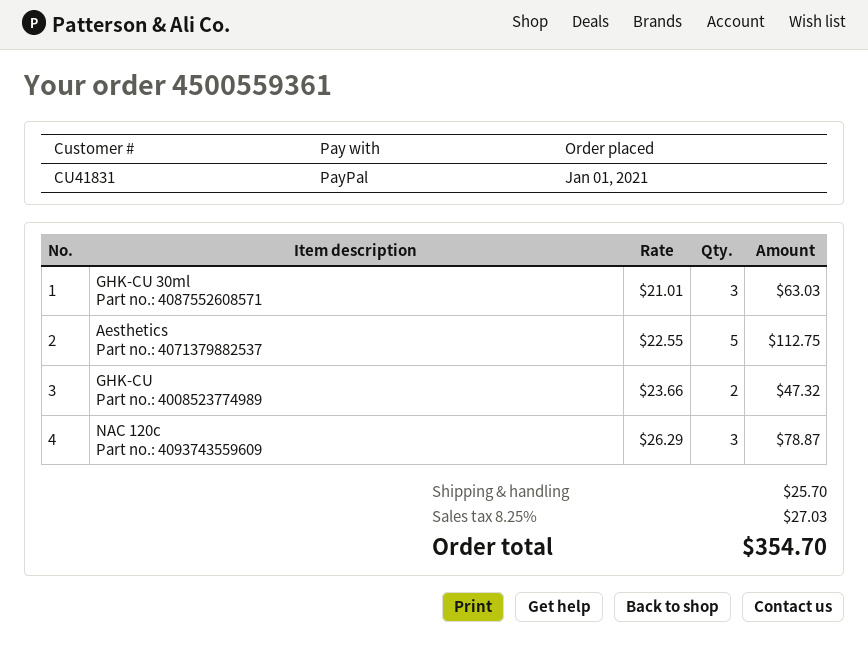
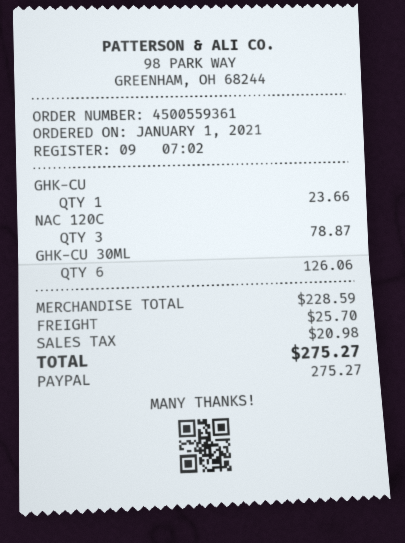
GHK-CU 30ml: 3 for 63.03 -> 6 for 126.06
Aesthetics: 5 for 112.75 -> none
GHK-CU: 2 for 47.32 -> 1 for 23.66
tax: 27.03 -> 20.98
total: 354.70 -> 275.27

